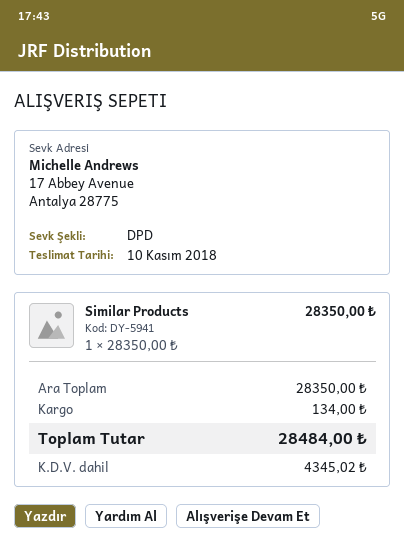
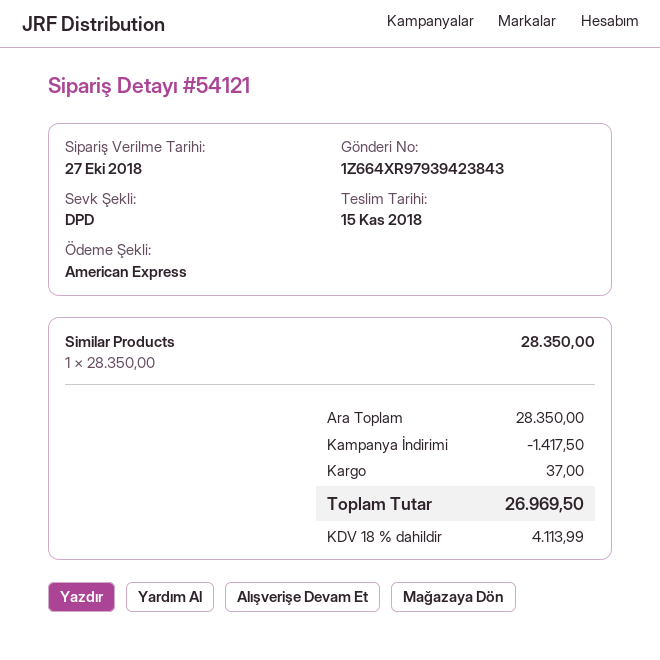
delivery date: 2018-11-10 -> 2018-11-15
discount: none -> 1417.50
shipping: 134.00 -> 37.00
tax: 4345.02 -> 4113.99
total: 28484.00 -> 26969.50

